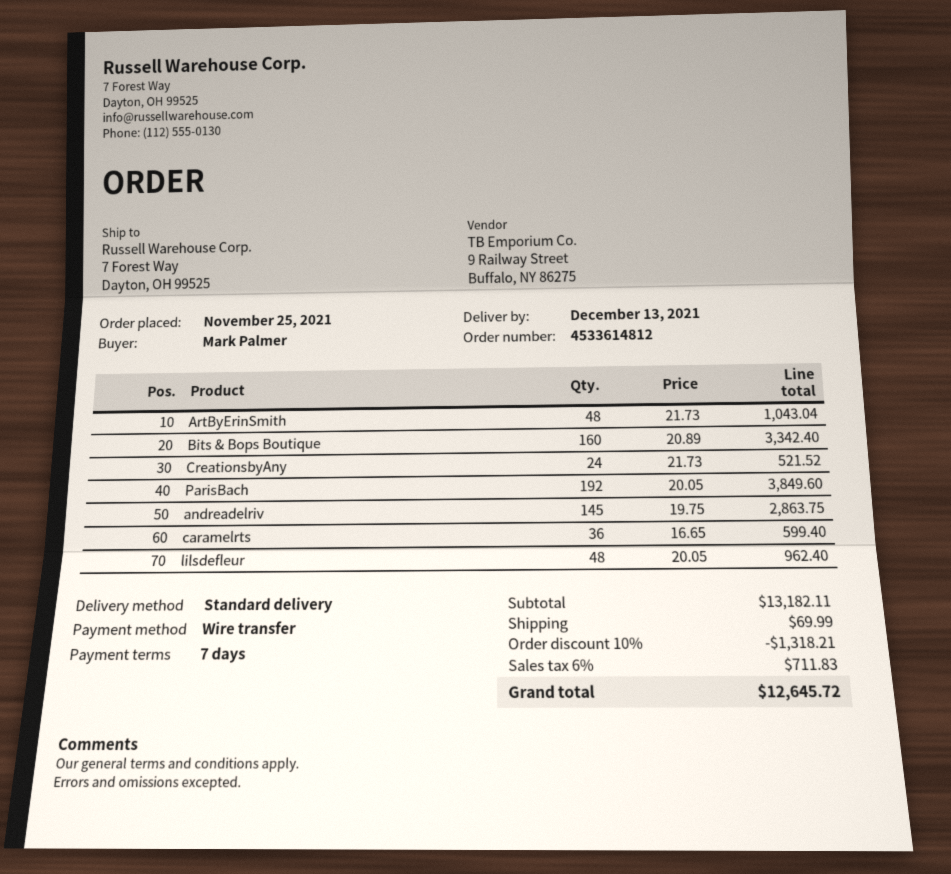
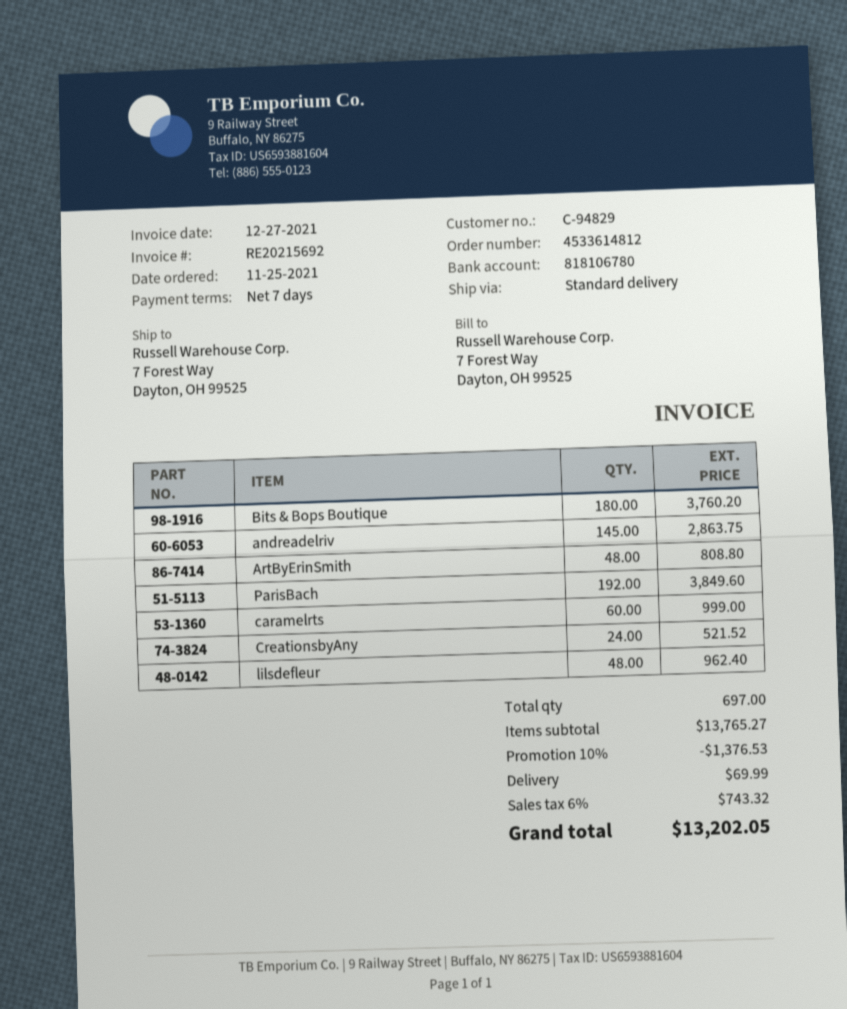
ArtByErinSmith: 48 for 1043.04 -> 48 for 808.80
Bits & Bops Boutique: 160 for 3342.40 -> 180 for 3760.20
caramelrts: 36 for 599.40 -> 60 for 999.00
subtotal: 13182.11 -> 13765.27
discount: 10% = 1318.21 -> 10% = 1376.53
tax: 6% = 711.83 -> 6% = 743.32
total: 12645.72 -> 13202.05

